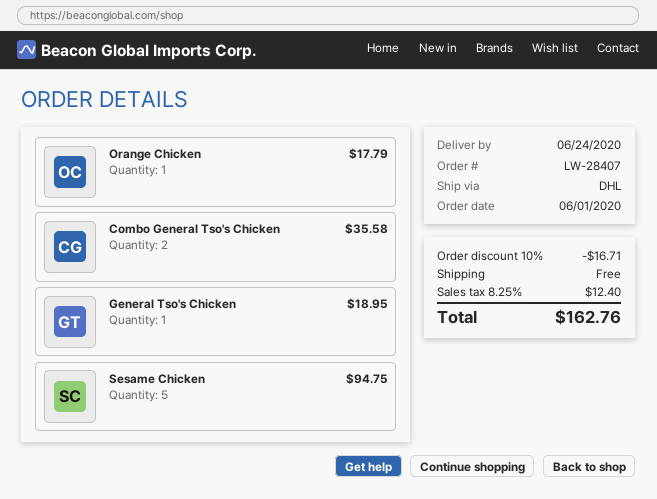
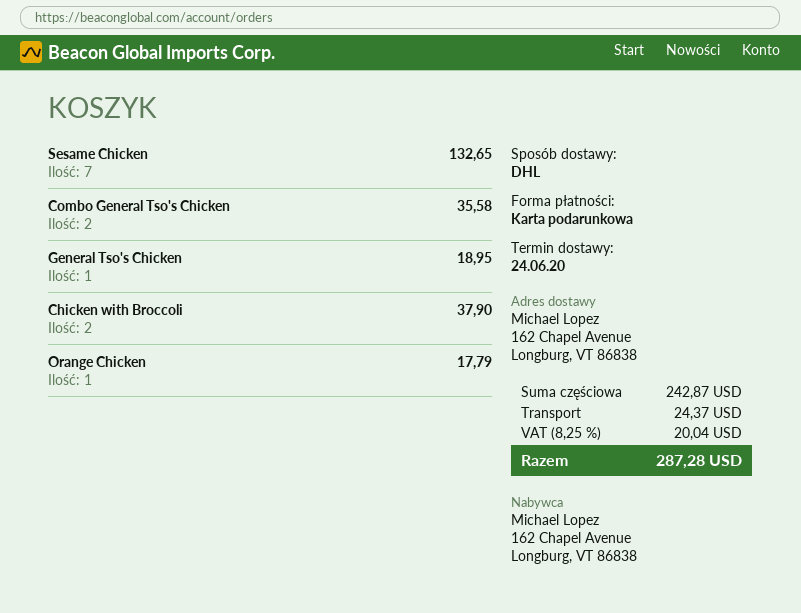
Sesame Chicken: 5 for 94.75 -> 7 for 132.65
Chicken with Broccoli: none -> 2 for 37.90
discount: 10% = 16.71 -> none
shipping: 0.00 -> 24.37
tax: 8.25% = 12.40 -> 8.25% = 20.04
total: 162.76 -> 287.28

